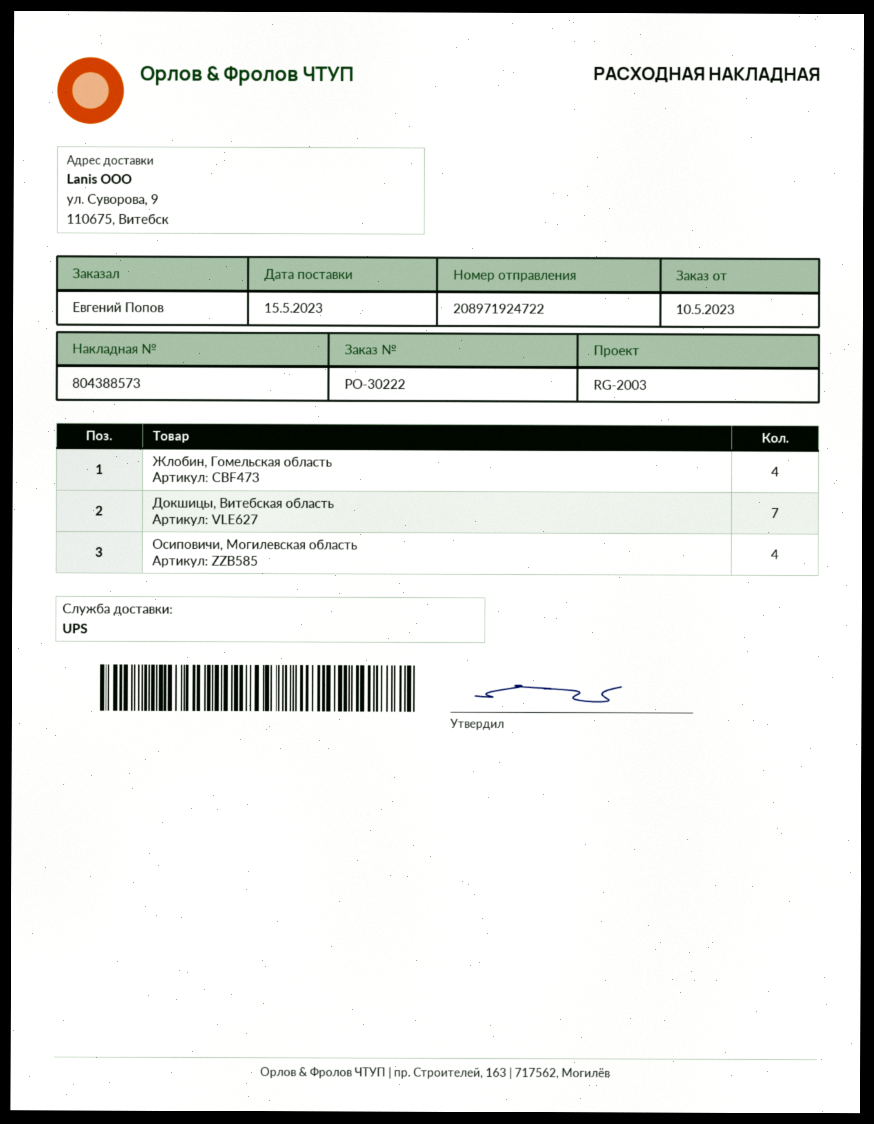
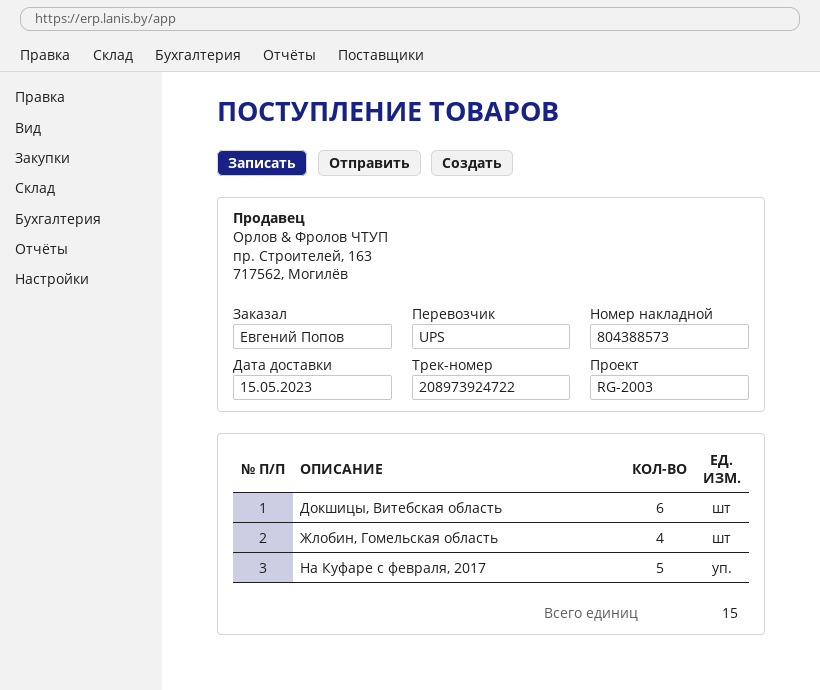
tracking number: 208971924722 -> 208973924722
Докшицы, Витебская область: 7 -> 6
Осиповичи, Могилевская область: 4 -> none
На Куфаре с февраля, 2017: none -> 5

